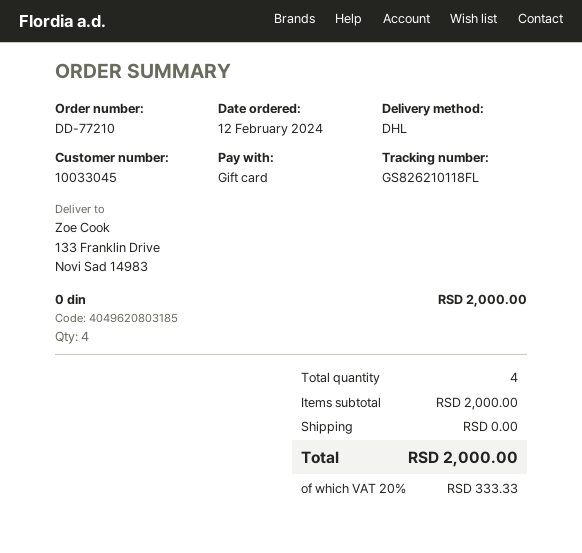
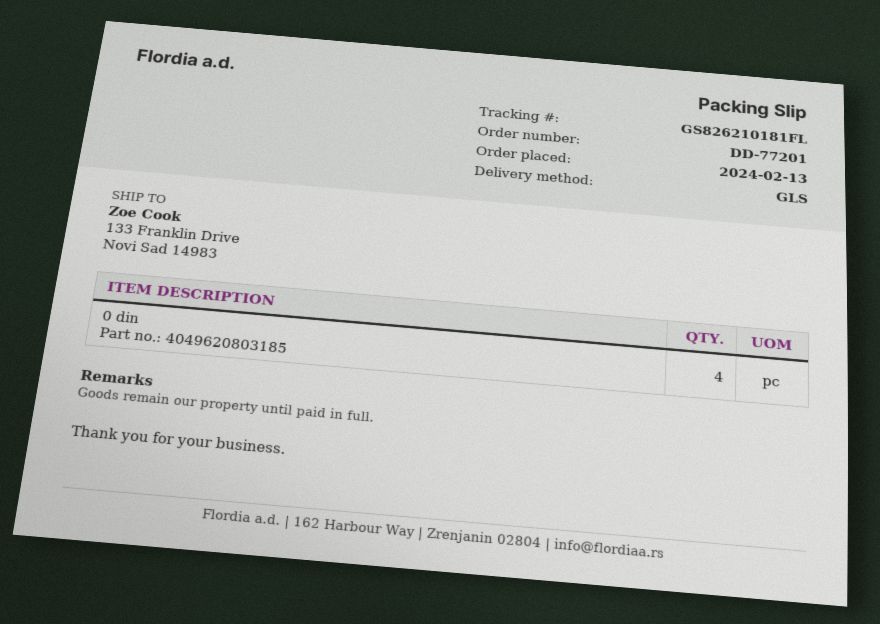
order number: DD-77210 -> DD-77201
order date: 2024-02-12 -> 2024-02-13
shipping method: DHL -> GLS
tracking number: GS826210118FL -> GS826210181FL

